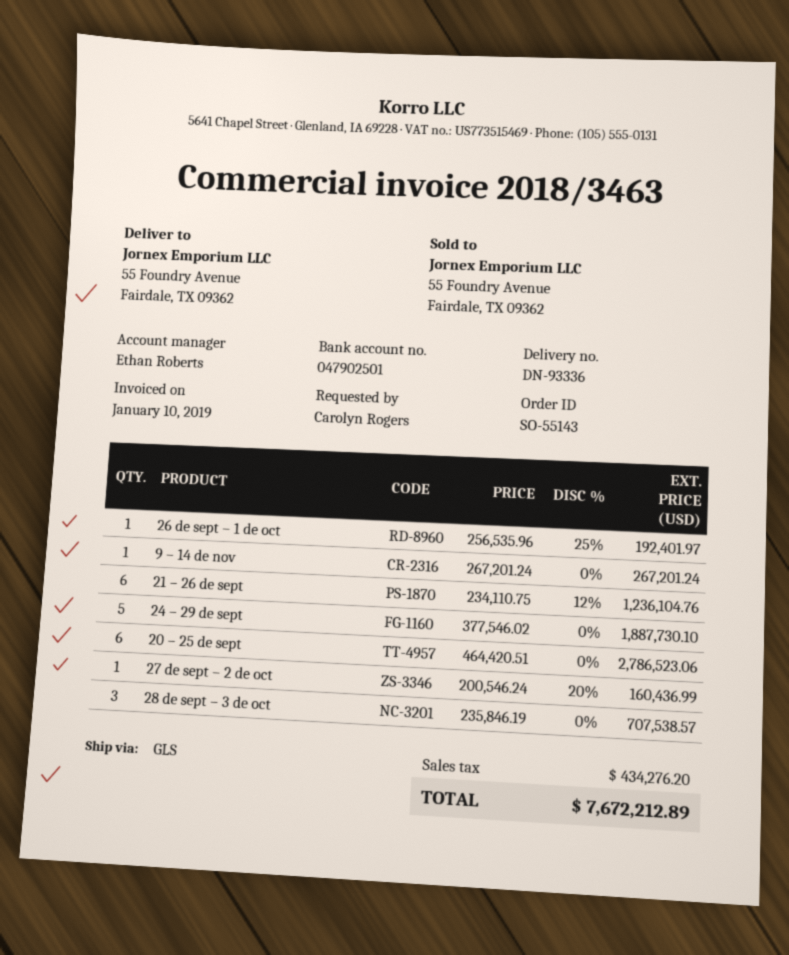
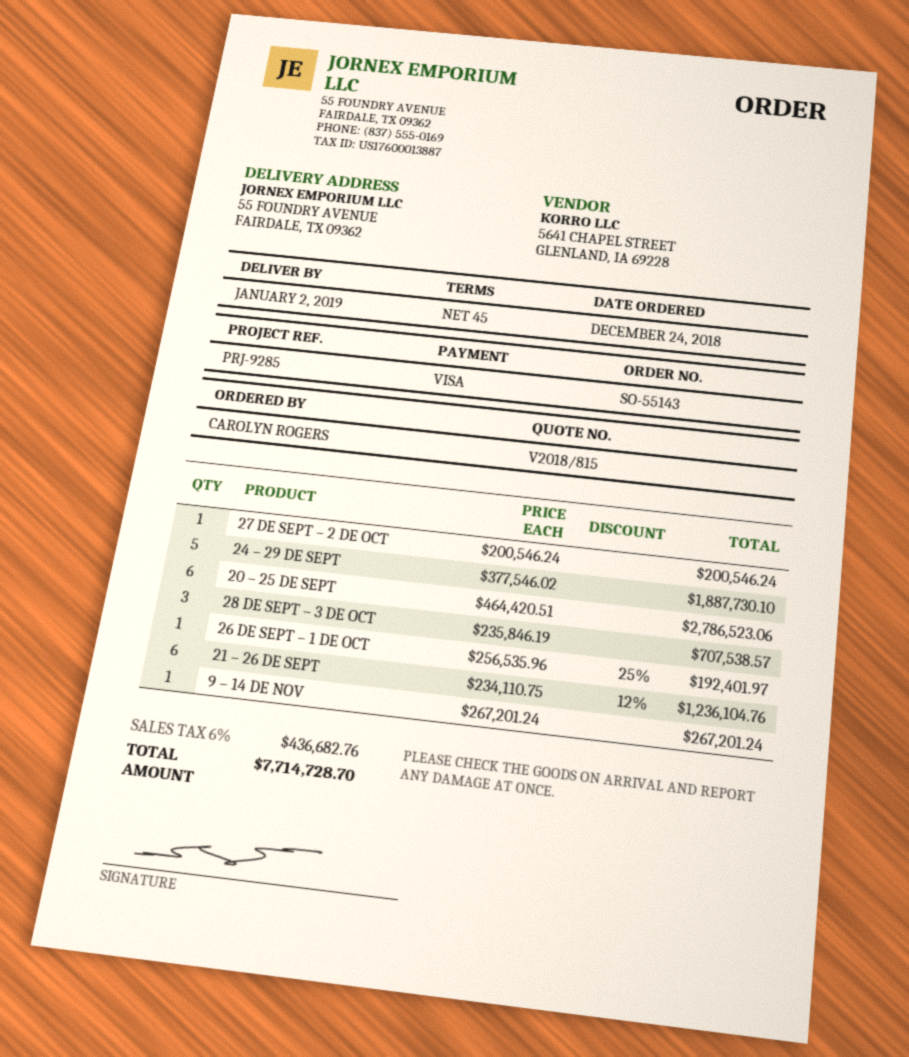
27 de sept – 2 de oct: 1 x 200546.24 - 20% = 160436.99 -> 1 x 200546.24 = 200546.24
tax: 434276.20 -> 436682.76
total: 7672212.89 -> 7714728.70

